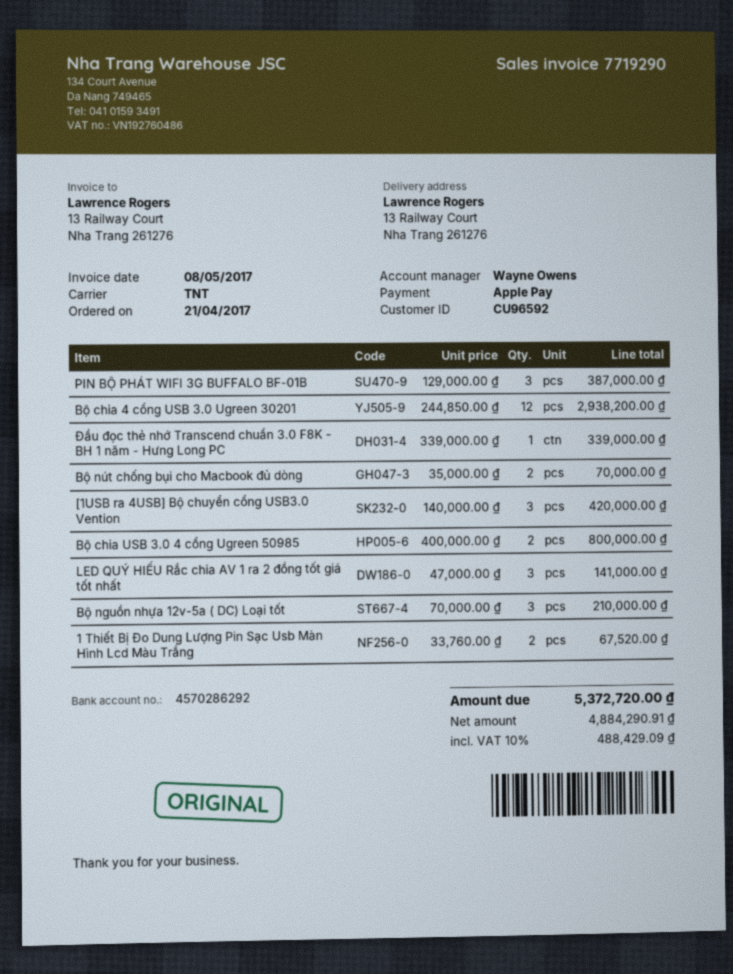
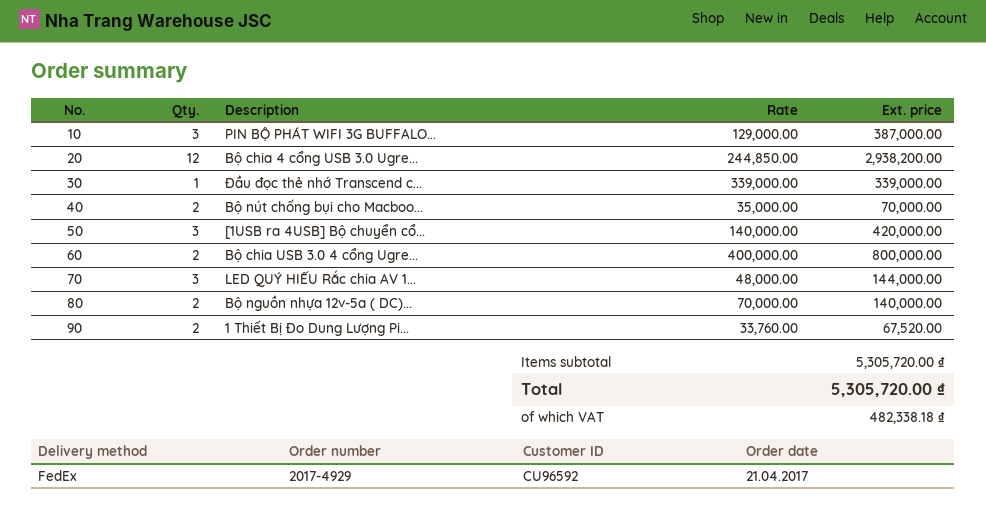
shipping method: TNT -> FedEx
LED QUÝ HIẾU Rắc chia AV 1 ra 2 đồng tốt giá tốt nhất: 3 x 47000.00 = 141000.00 -> 3 x 48000.00 = 144000.00
Bộ nguồn nhựa 12v-5a ( DC) Loại tốt: 3 x 70000.00 = 210000.00 -> 2 x 70000.00 = 140000.00
tax: 488429.09 -> 482338.18
total: 5372720.00 -> 5305720.00

